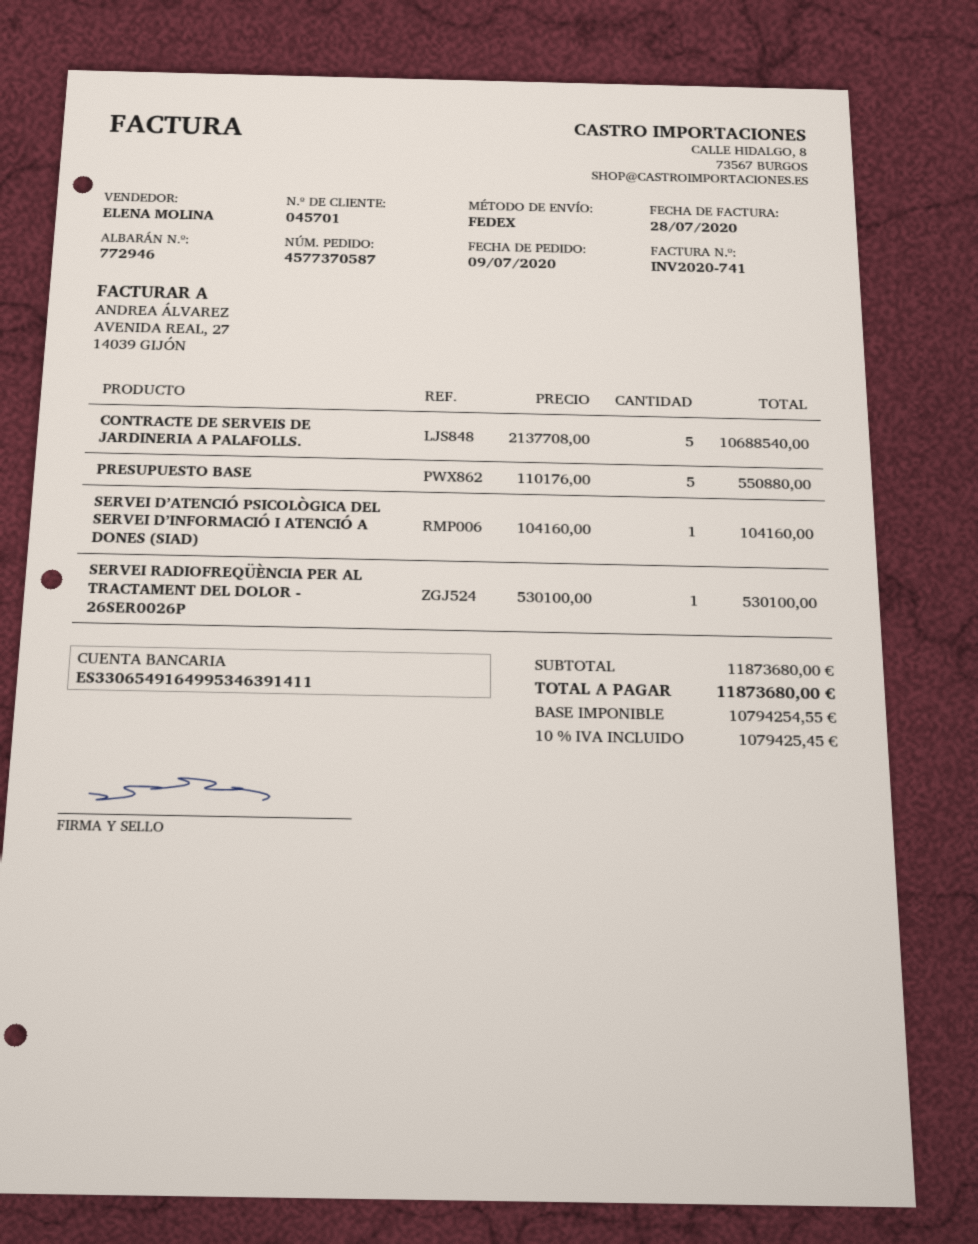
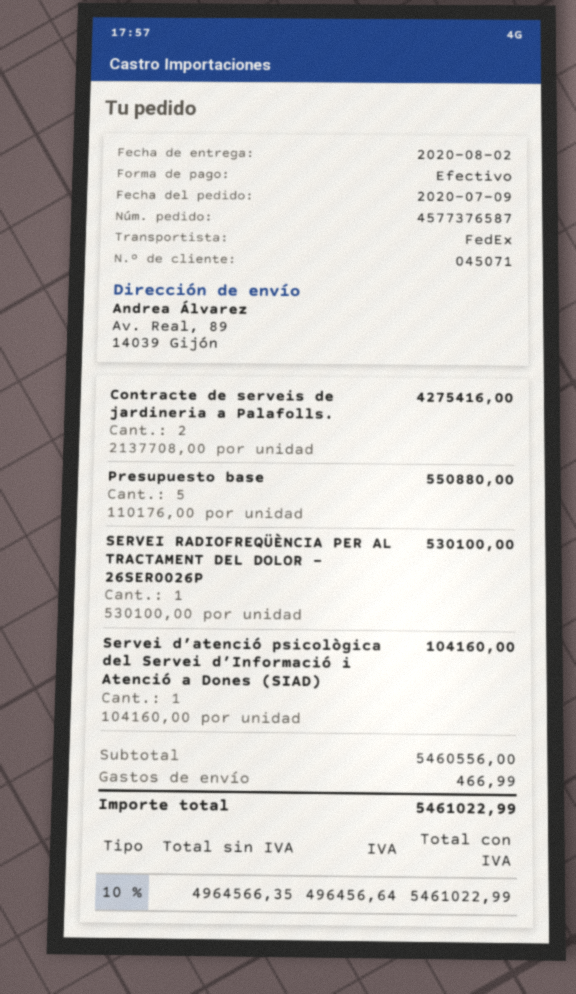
order number: 4577370587 -> 4577376587
customer number: 045701 -> 045071
CONTRACTE DE SERVEIS DE JARDINERIA A PALAFOLLS.: 5 x 2137708.00 = 10688540.00 -> 2 x 2137708.00 = 4275416.00
subtotal: 11873680.00 -> 5460556.00
shipping: none -> 466.99
net: 10794254.55 -> 4964566.35
tax: 10% = 1079425.45 -> 10% = 496456.64
total: 11873680.00 -> 5461022.99

